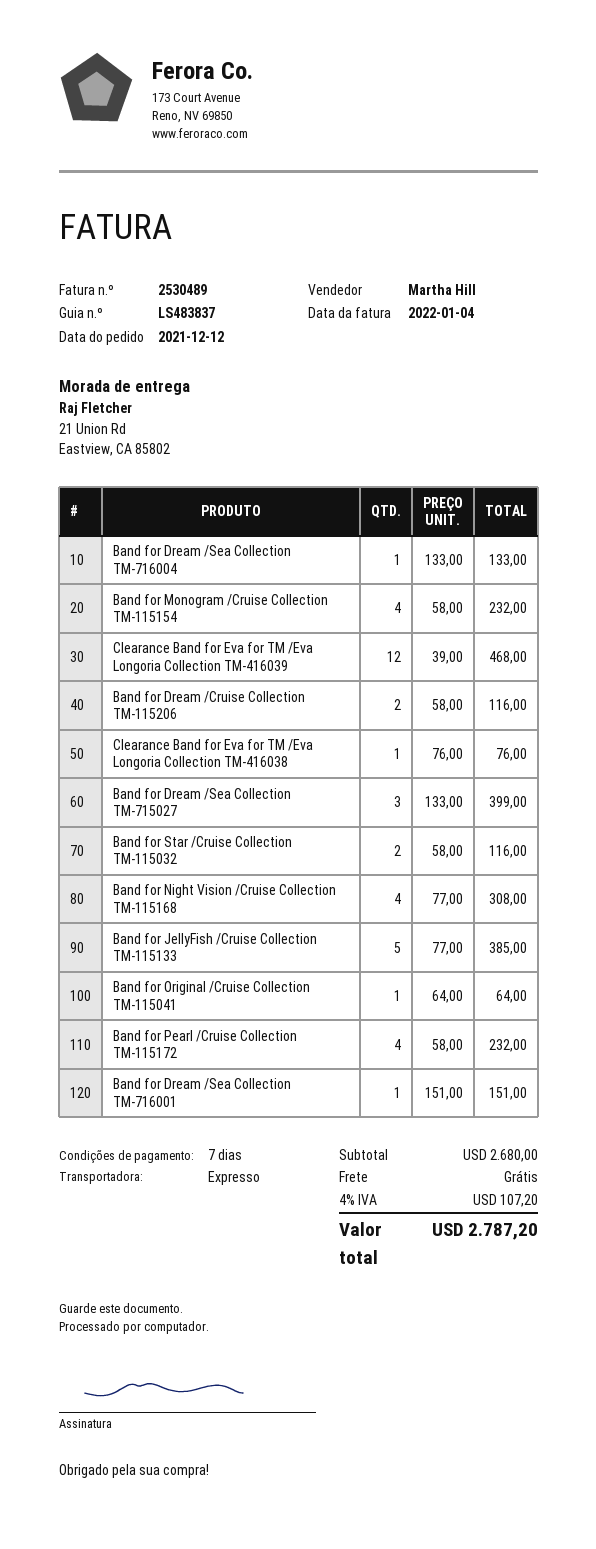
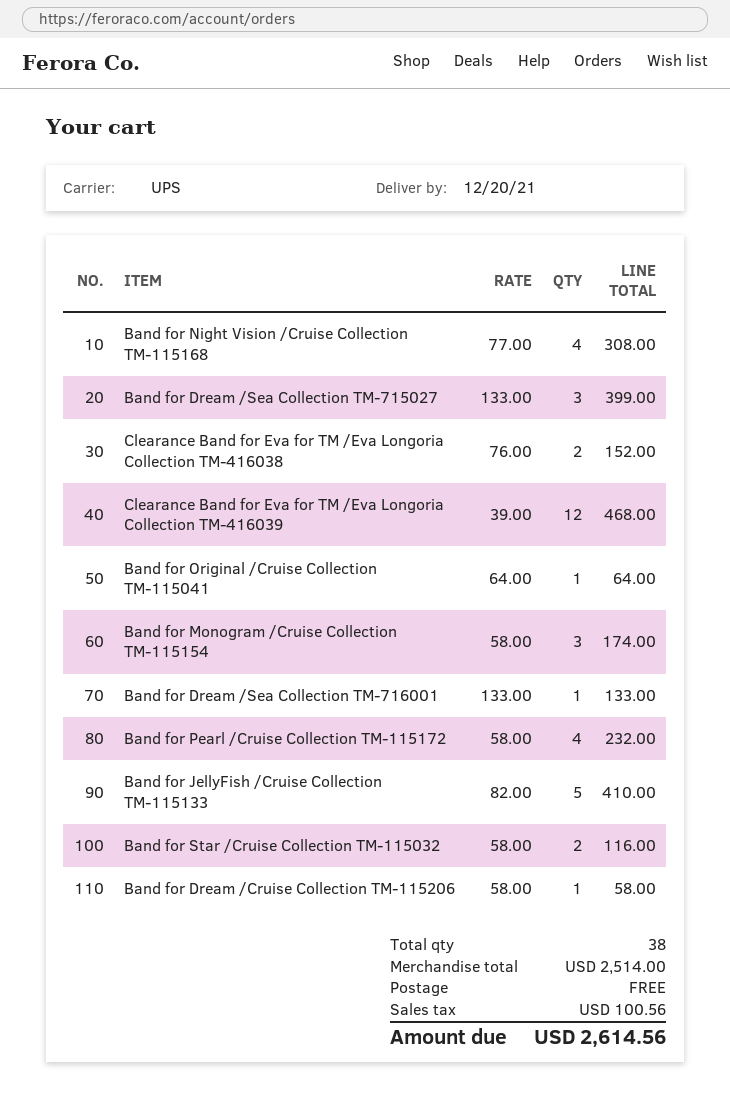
shipping method: express -> UPS
Band for Dream /Sea Collection TM-716004: 1 x 133.00 = 133.00 -> none
Band for Monogram /Cruise Collection TM-115154: 4 x 58.00 = 232.00 -> 3 x 58.00 = 174.00
Band for Dream /Cruise Collection TM-115206: 2 x 58.00 = 116.00 -> 1 x 58.00 = 58.00
Clearance Band for Eva for TM /Eva Longoria Collection TM-416038: 1 x 76.00 = 76.00 -> 2 x 76.00 = 152.00
Band for JellyFish /Cruise Collection TM-115133: 5 x 77.00 = 385.00 -> 5 x 82.00 = 410.00
Band for Dream /Sea Collection TM-716001: 1 x 151.00 = 151.00 -> 1 x 133.00 = 133.00
subtotal: 2680.00 -> 2514.00
tax: 107.20 -> 100.56
total: 2787.20 -> 2614.56

